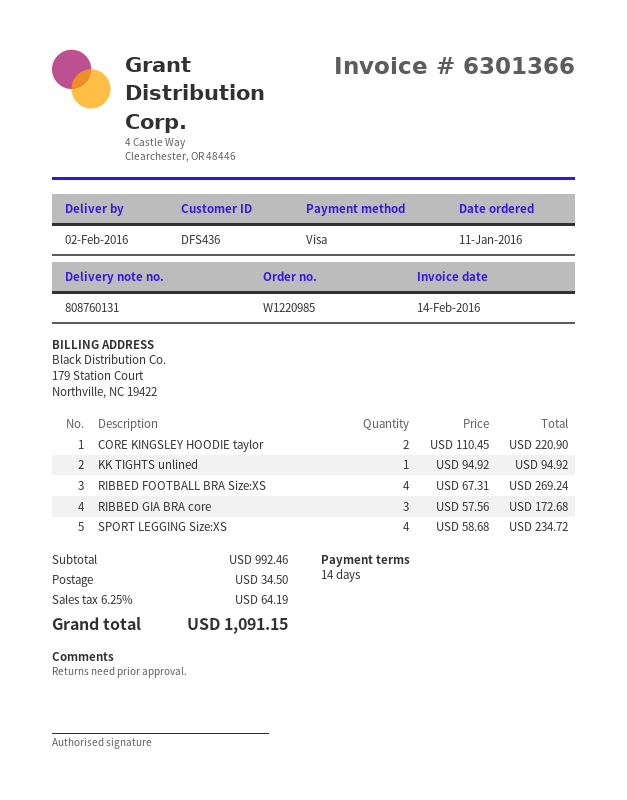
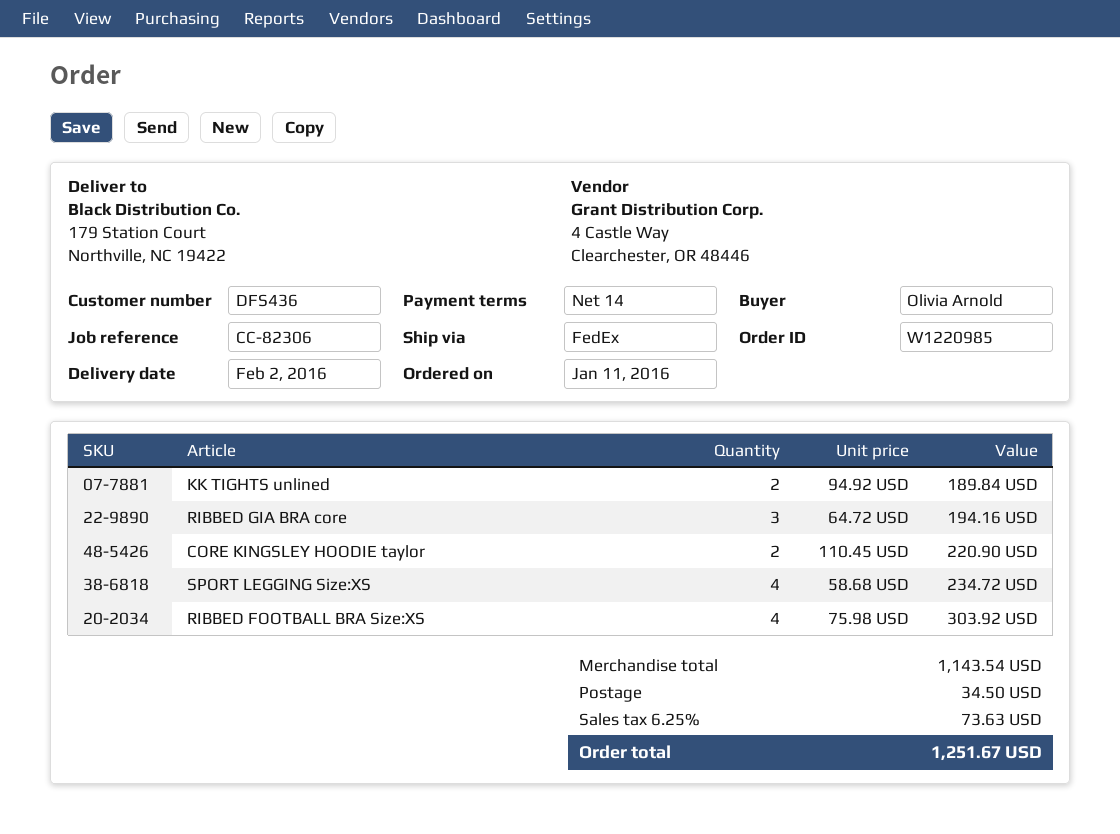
KK TIGHTS unlined: 1 x 94.92 = 94.92 -> 2 x 94.92 = 189.84
RIBBED FOOTBALL BRA Size:XS: 4 x 67.31 = 269.24 -> 4 x 75.98 = 303.92
RIBBED GIA BRA core: 3 x 57.56 = 172.68 -> 3 x 64.72 = 194.16
subtotal: 992.46 -> 1143.54
tax: 6.25% = 64.19 -> 6.25% = 73.63
total: 1091.15 -> 1251.67

